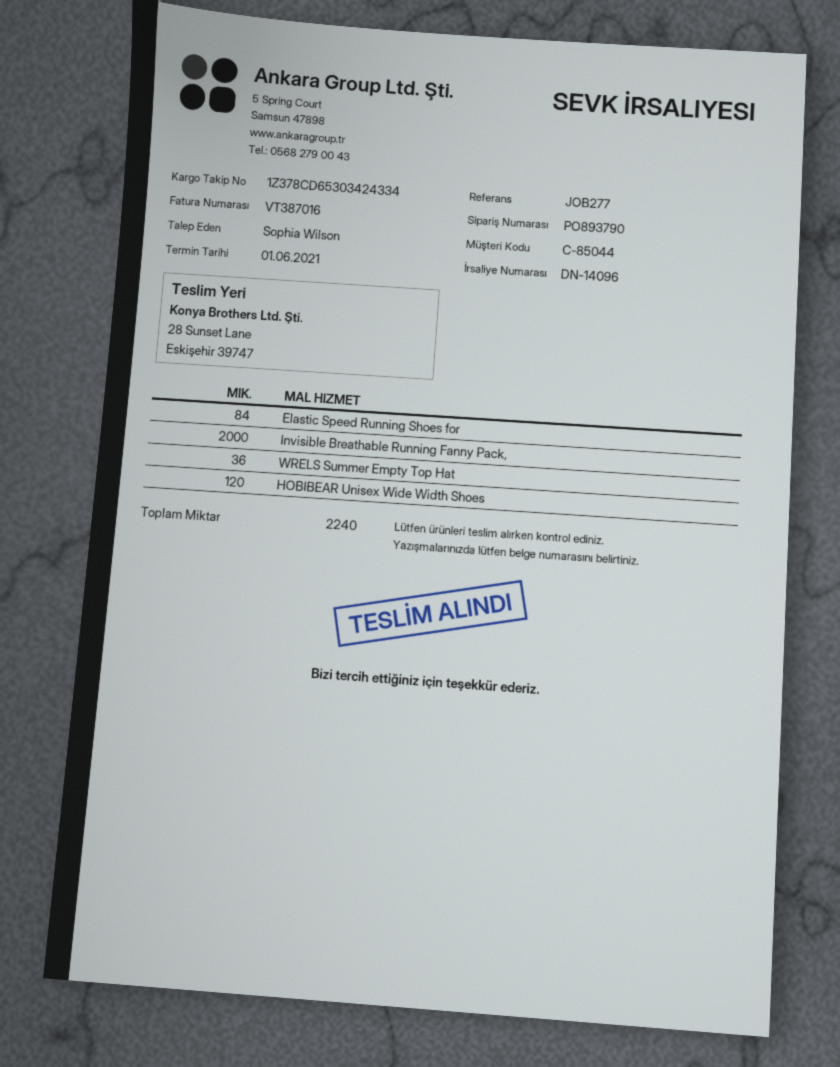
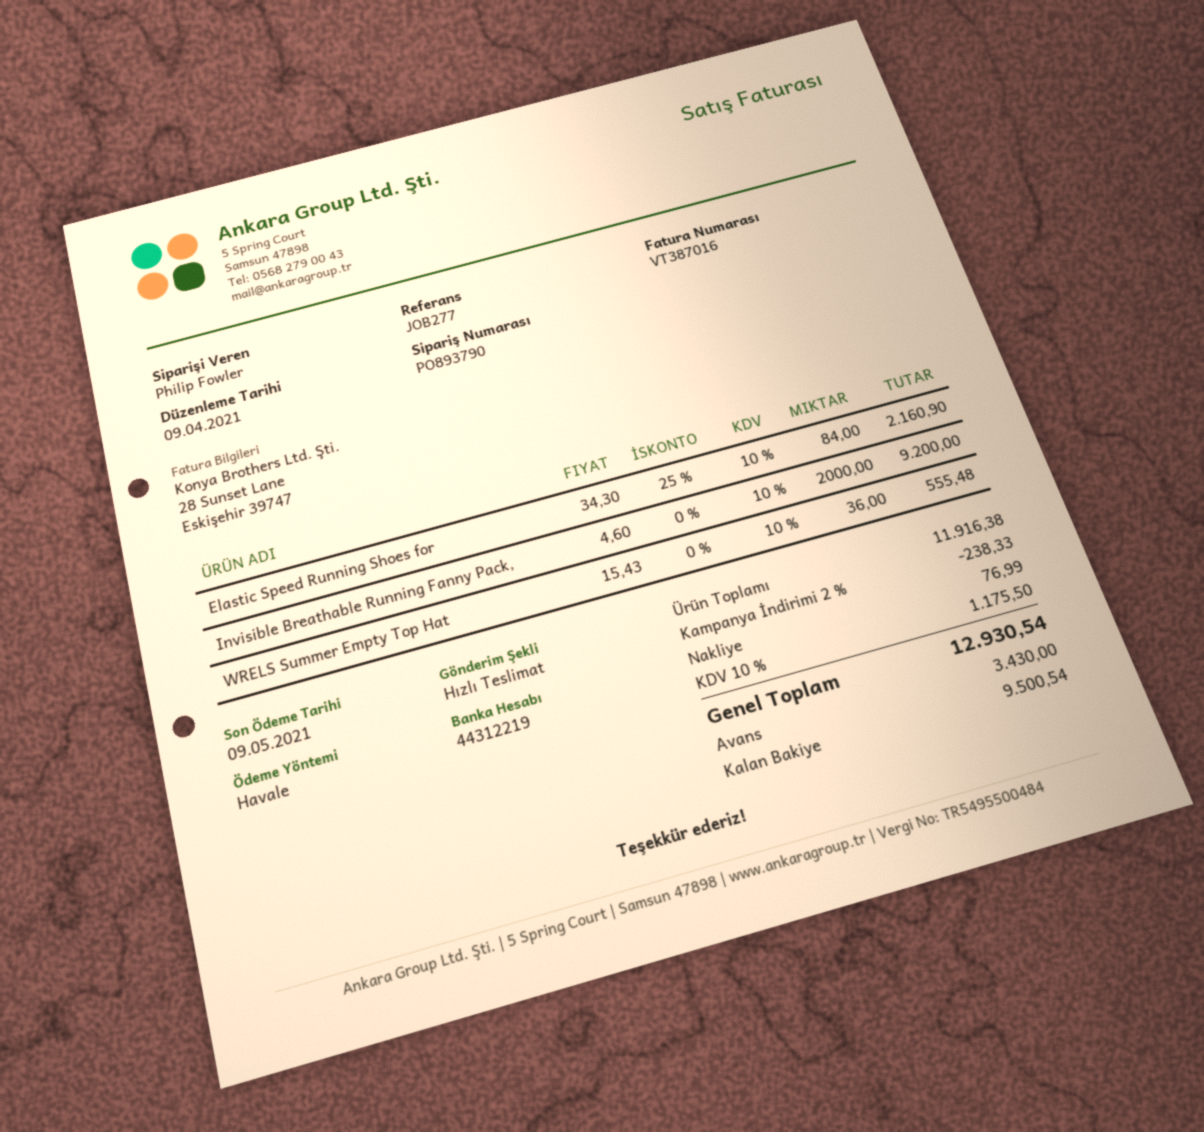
ordered by: Sophia Wilson -> Philip Fowler
HOBIBEAR Unisex Wide Width Shoes: 120 -> none

